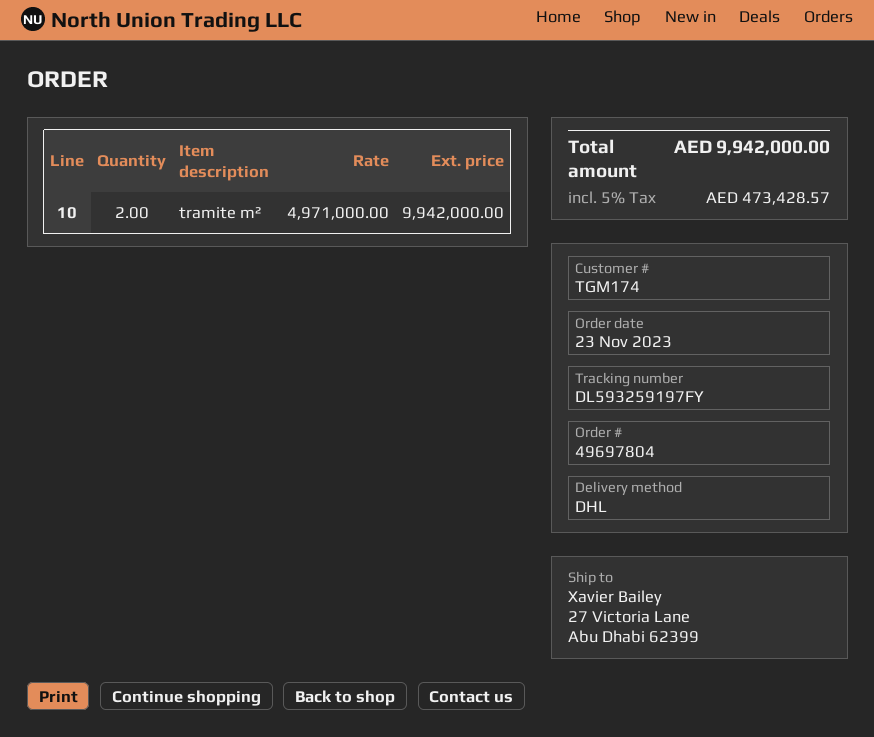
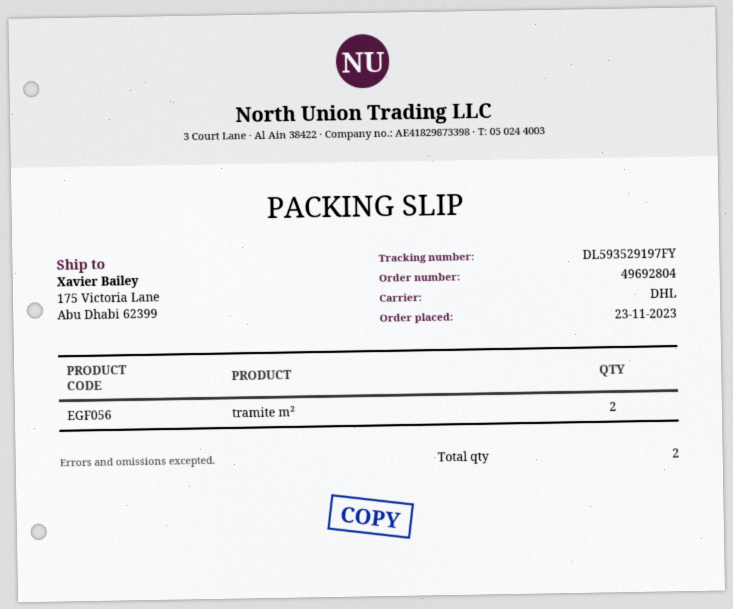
order number: 49697804 -> 49692804
tracking number: DL593259197FY -> DL593529197FY
ship to: 27 Victoria Lane, Abu Dhabi 62399 -> 175 Victoria Lane, Abu Dhabi 62399

